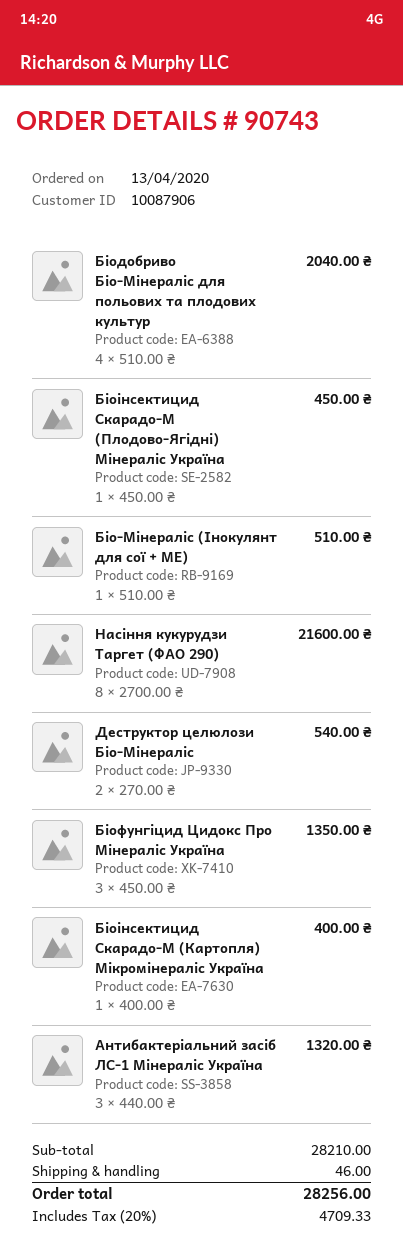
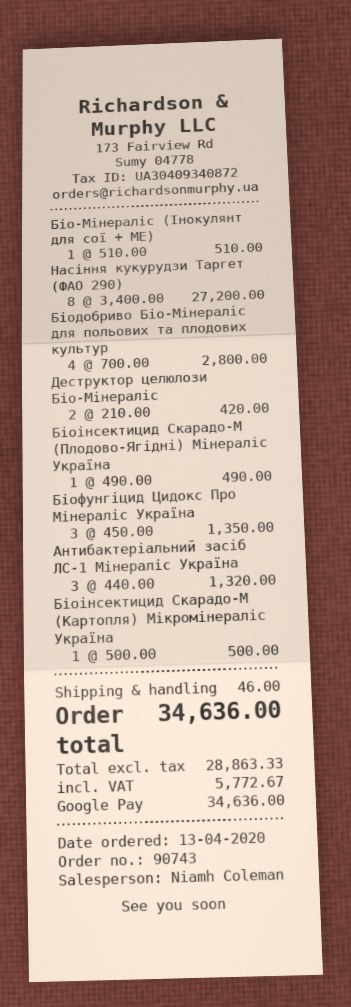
Біодобриво Біо-Мінераліс для польових та плодових культур: 4 x 510.00 = 2040.00 -> 4 x 700.00 = 2800.00
Біоінсектицид Скарадо-М (Плодово-Ягідні) Мінераліс Україна: 1 x 450.00 = 450.00 -> 1 x 490.00 = 490.00
Насіння кукурудзи Таргет (ФАО 290): 8 x 2700.00 = 21600.00 -> 8 x 3400.00 = 27200.00
Деструктор целюлози Біо-Мінераліс: 2 x 270.00 = 540.00 -> 2 x 210.00 = 420.00
Біоінсектицид Скарадо-М (Картопля) Мікромінераліс Україна: 1 x 400.00 = 400.00 -> 1 x 500.00 = 500.00
tax: 4709.33 -> 5772.67
total: 28256.00 -> 34636.00

